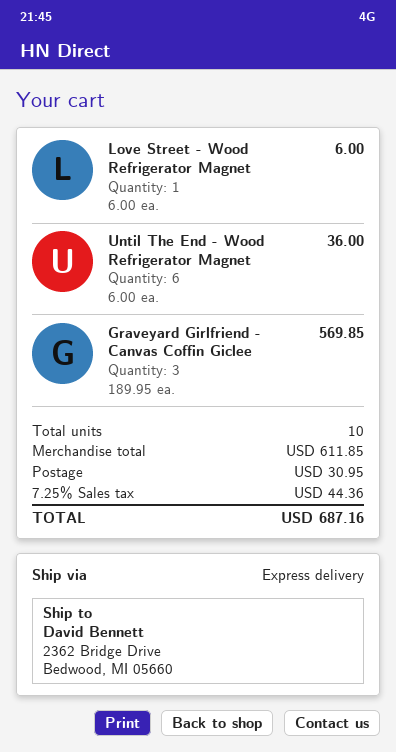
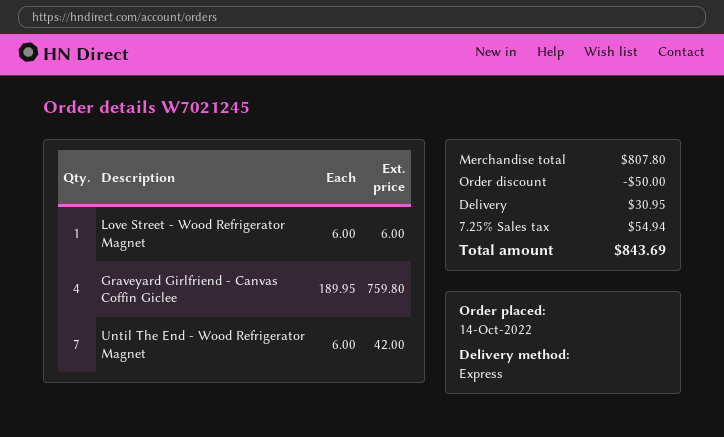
Until The End - Wood Refrigerator Magnet: 6 x 6.00 = 36.00 -> 7 x 6.00 = 42.00
Graveyard Girlfriend - Canvas Coffin Giclee: 3 x 189.95 = 569.85 -> 4 x 189.95 = 759.80
subtotal: 611.85 -> 807.80
discount: none -> 50.00
tax: 7.25% = 44.36 -> 7.25% = 54.94
total: 687.16 -> 843.69

